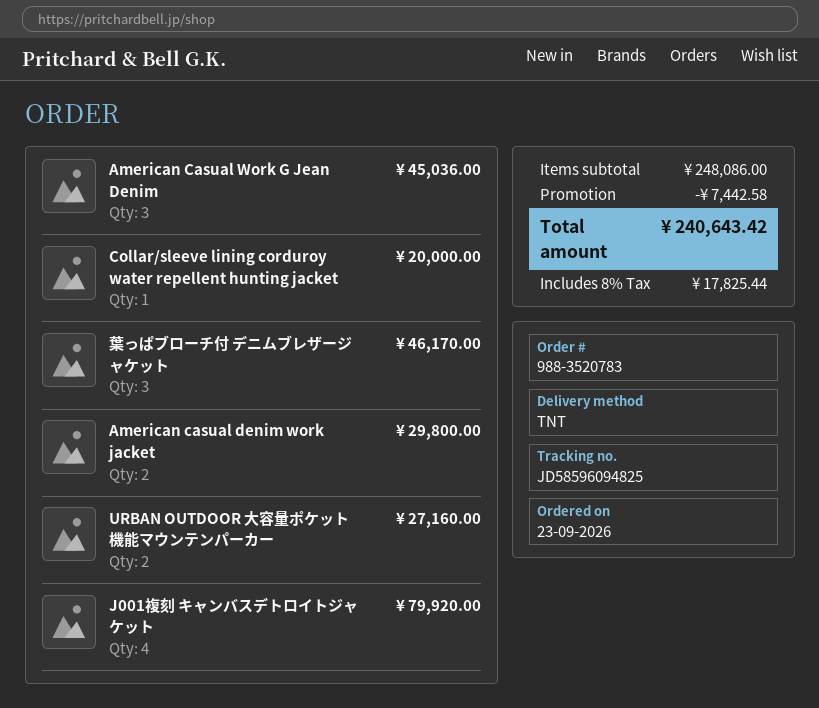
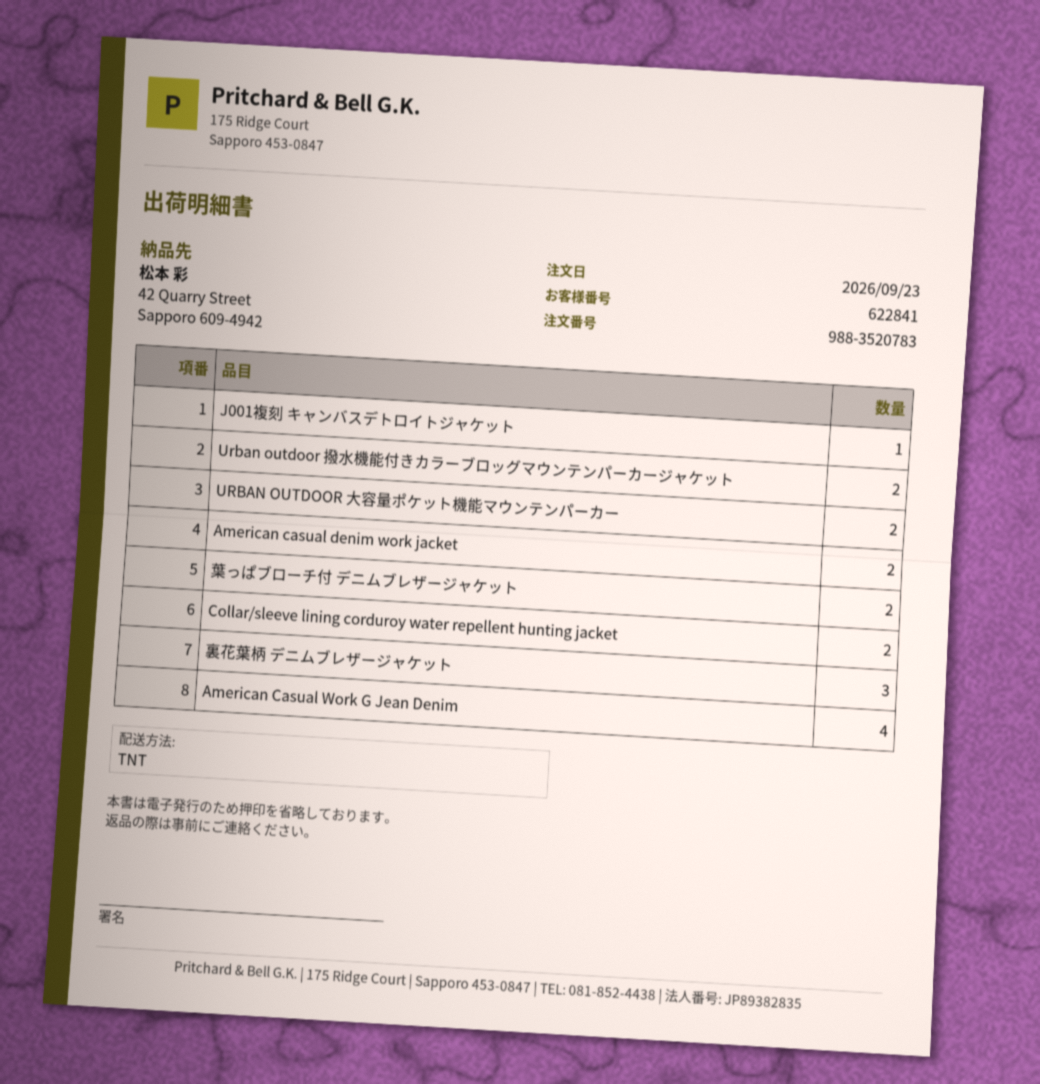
American Casual Work G Jean Denim: 3 -> 4
Collar/sleeve lining corduroy water repellent hunting jacket: 1 -> 2
葉っぱブローチ付 デニムブレザージャケット: 3 -> 2
J001複刻 キャンバスデトロイトジャケット: 4 -> 1
Urban outdoor 撥水機能付きカラーブロッグマウンテンパーカージャケット: none -> 2
裏花葉柄 デニムブレザージャケット: none -> 3

